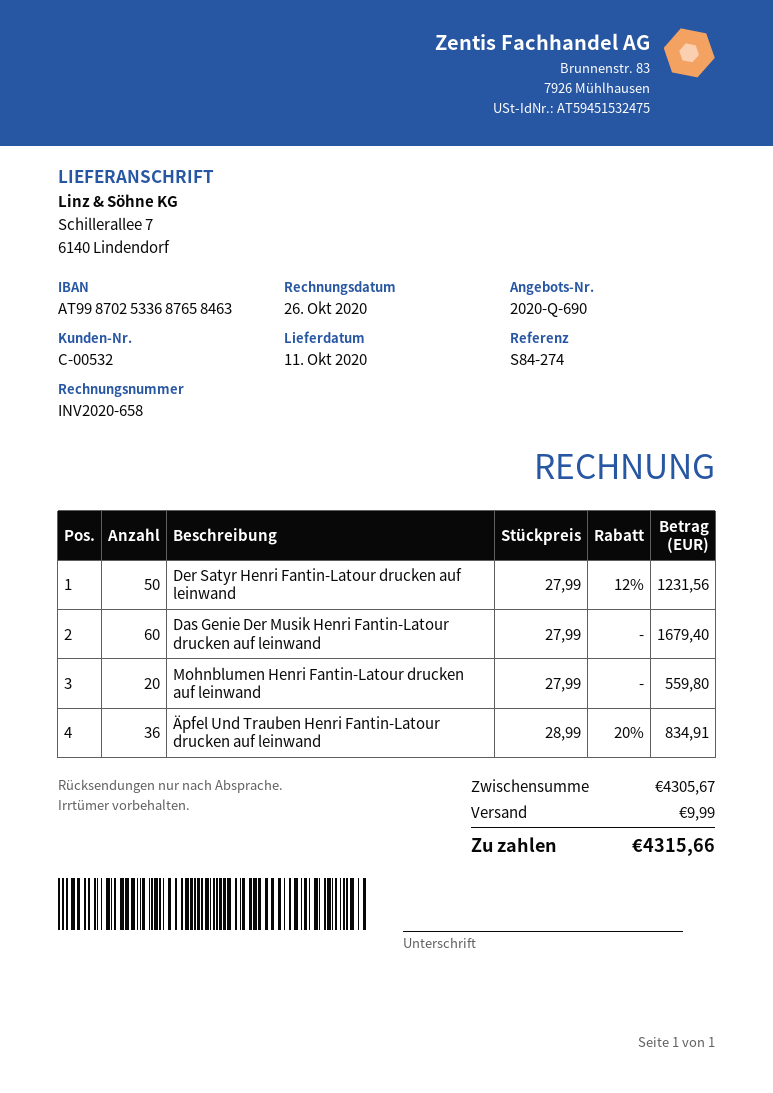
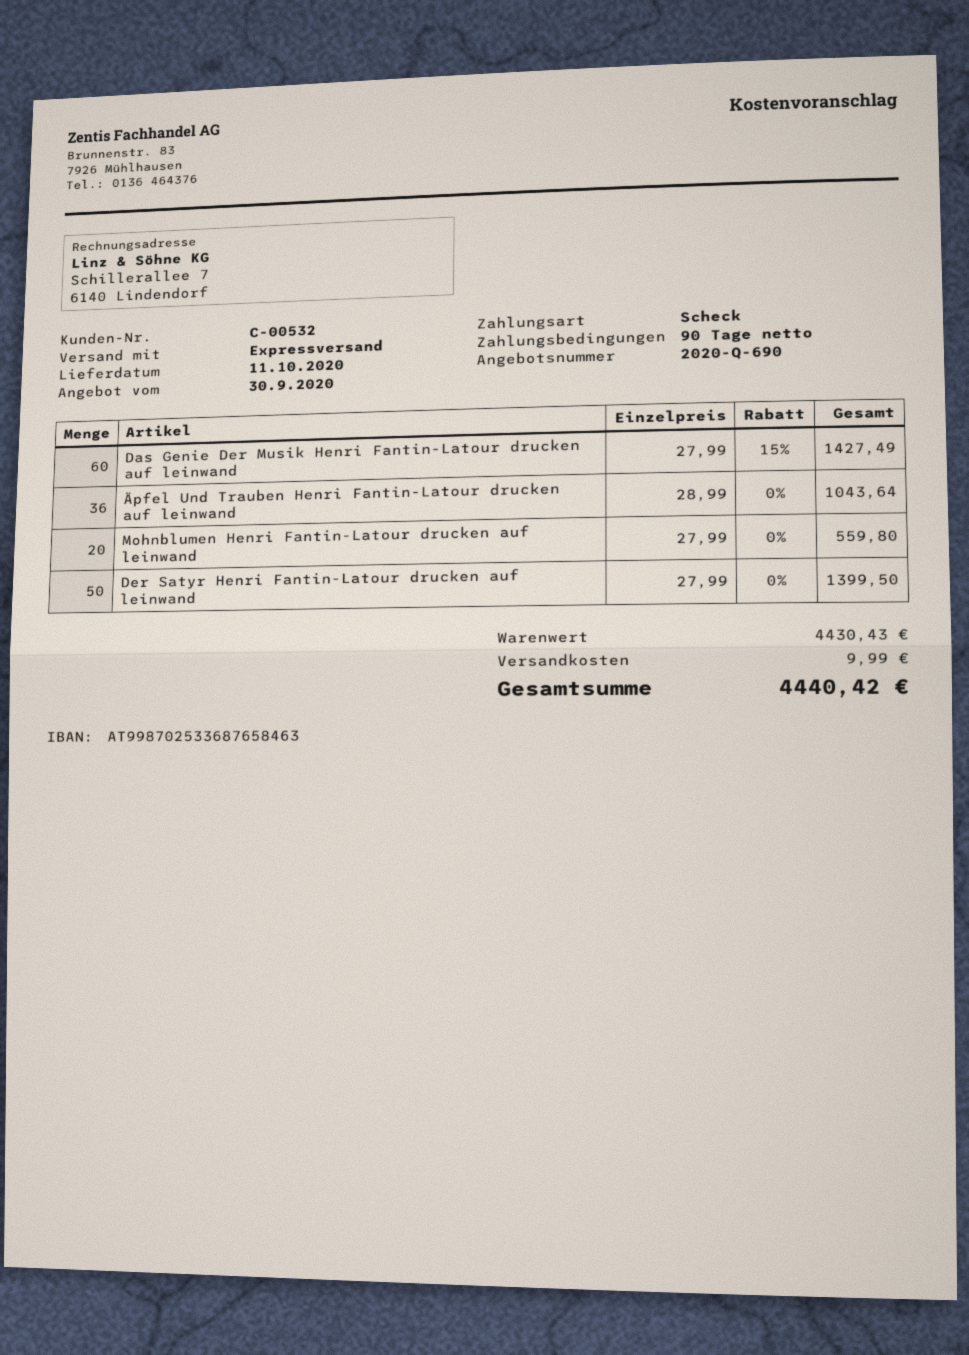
Der Satyr Henri Fantin-Latour drucken auf leinwand: 50 x 27.99 - 12% = 1231.56 -> 50 x 27.99 = 1399.50
Das Genie Der Musik Henri Fantin-Latour drucken auf leinwand: 60 x 27.99 = 1679.40 -> 60 x 27.99 - 15% = 1427.49
Äpfel Und Trauben Henri Fantin-Latour drucken auf leinwand: 36 x 28.99 - 20% = 834.91 -> 36 x 28.99 = 1043.64
subtotal: 4305.67 -> 4430.43
total: 4315.66 -> 4440.42

